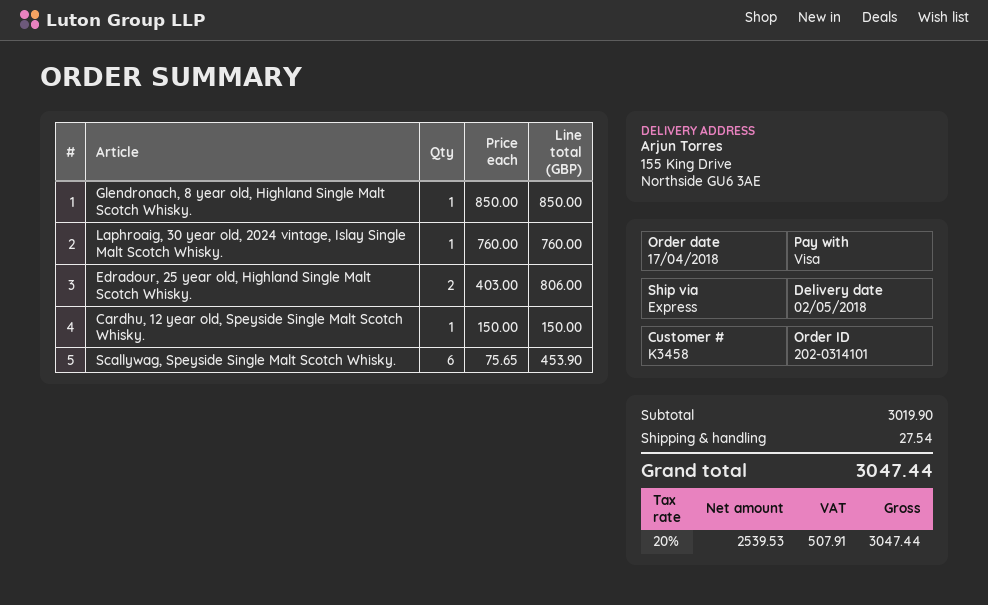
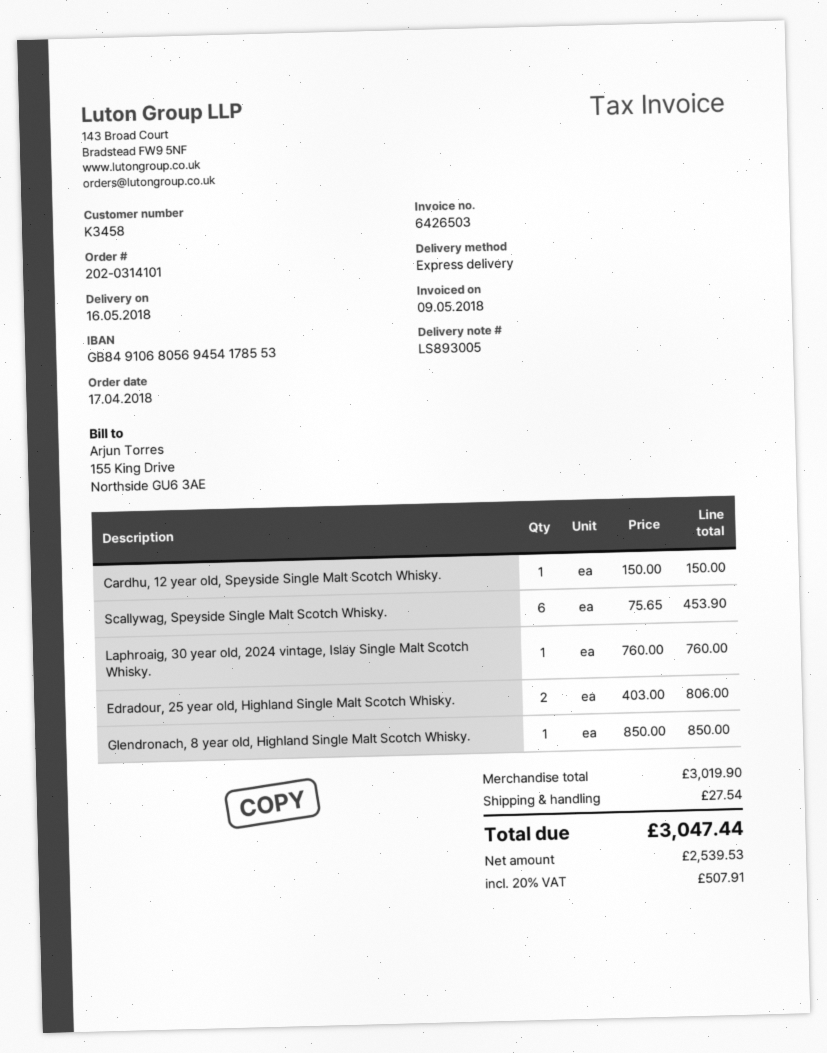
delivery date: 2018-05-02 -> 2018-05-16

